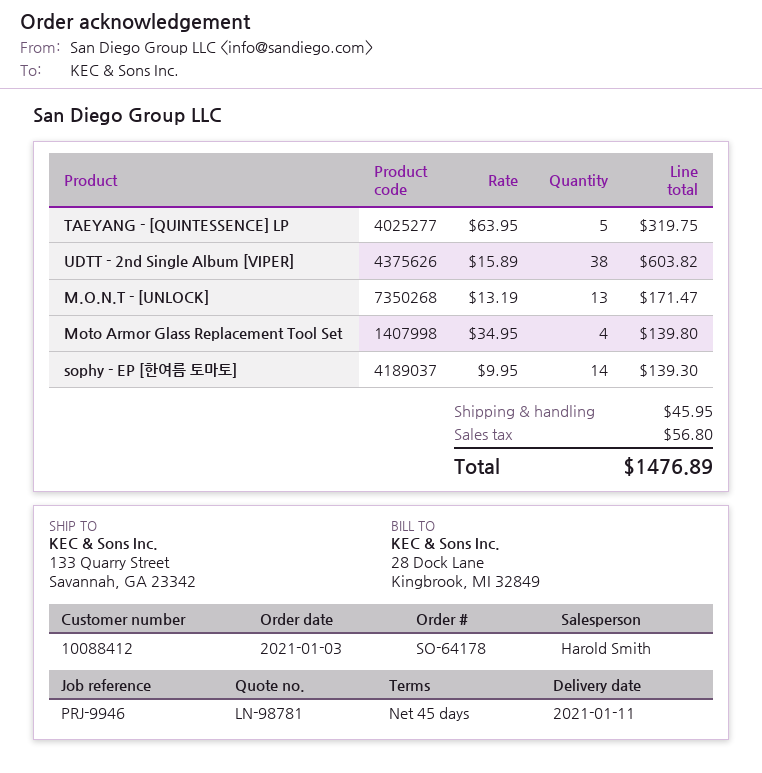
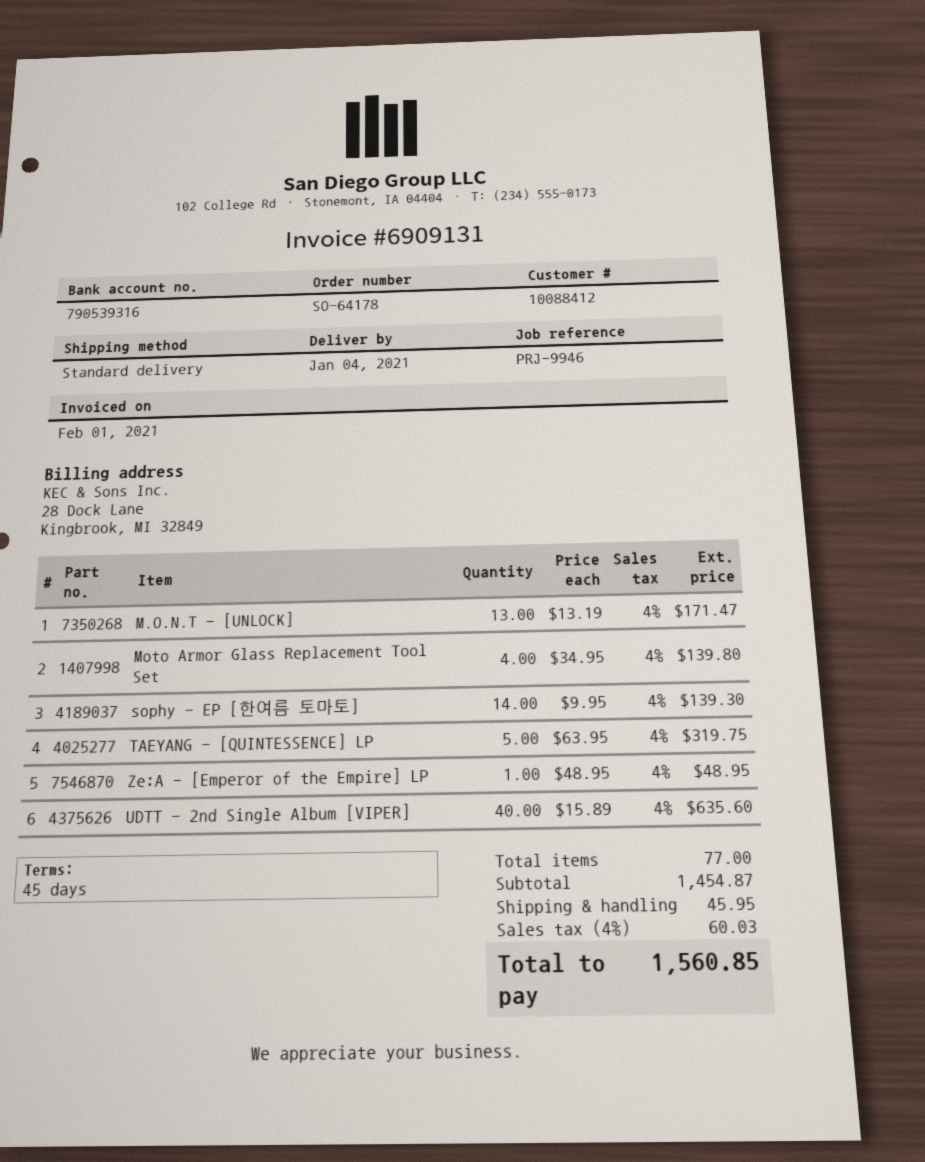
delivery date: 2021-01-11 -> 2021-01-04
UDTT - 2nd Single Album [VIPER]: 38 x 15.89 = 603.82 -> 40 x 15.89 = 635.60
Ze:A - [Emperor of the Empire] LP: none -> 1 x 48.95 = 48.95
tax: 56.80 -> 60.03
total: 1476.89 -> 1560.85

